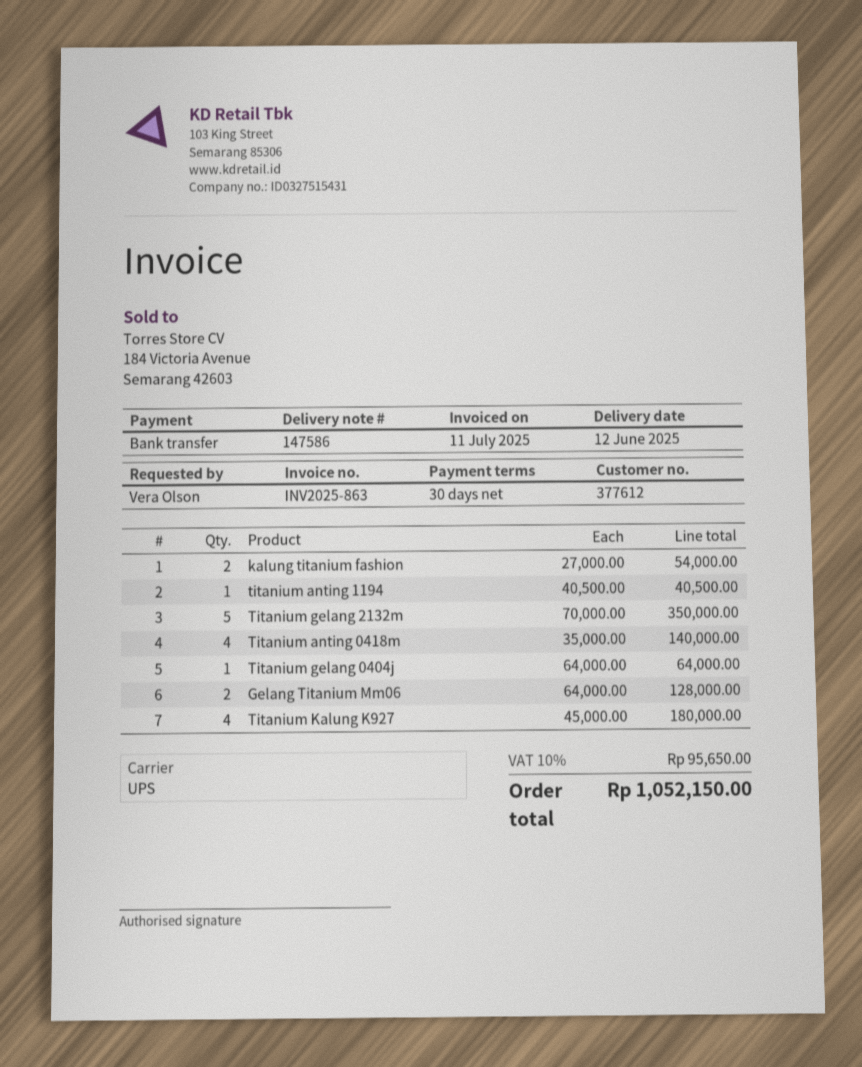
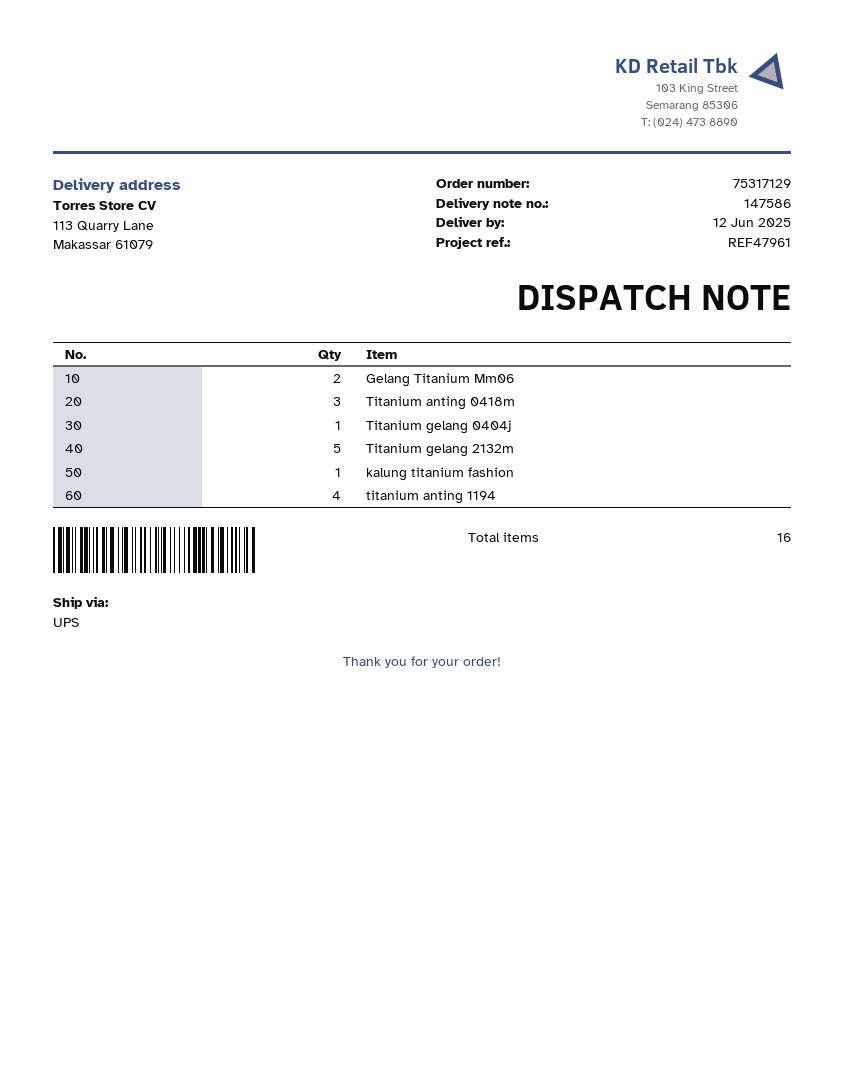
kalung titanium fashion: 2 -> 1
titanium anting 1194: 1 -> 4
Titanium anting 0418m: 4 -> 3
Titanium Kalung K927: 4 -> none

